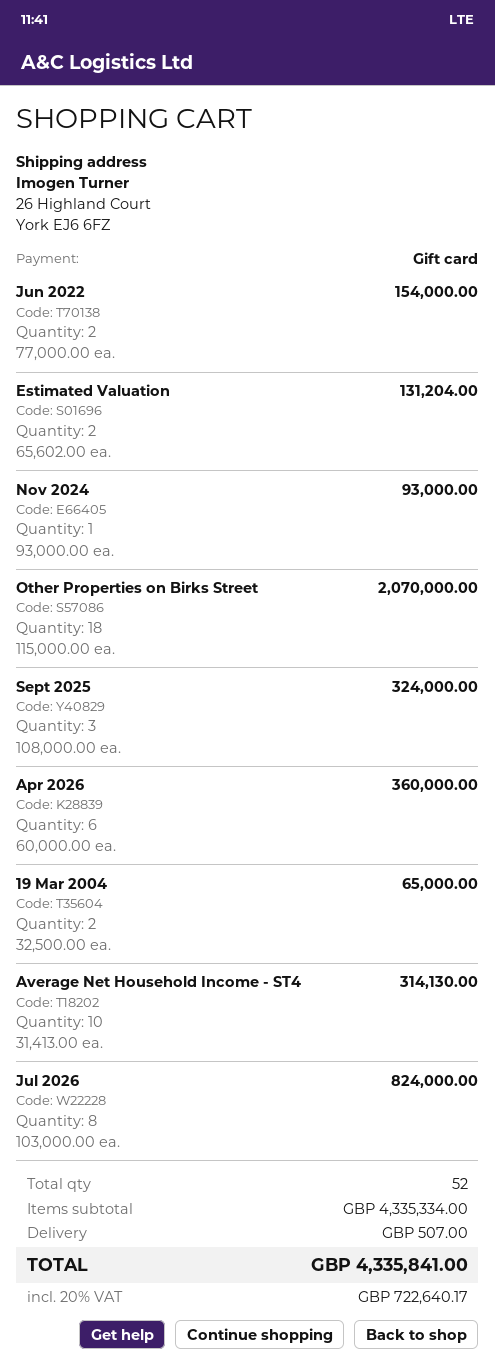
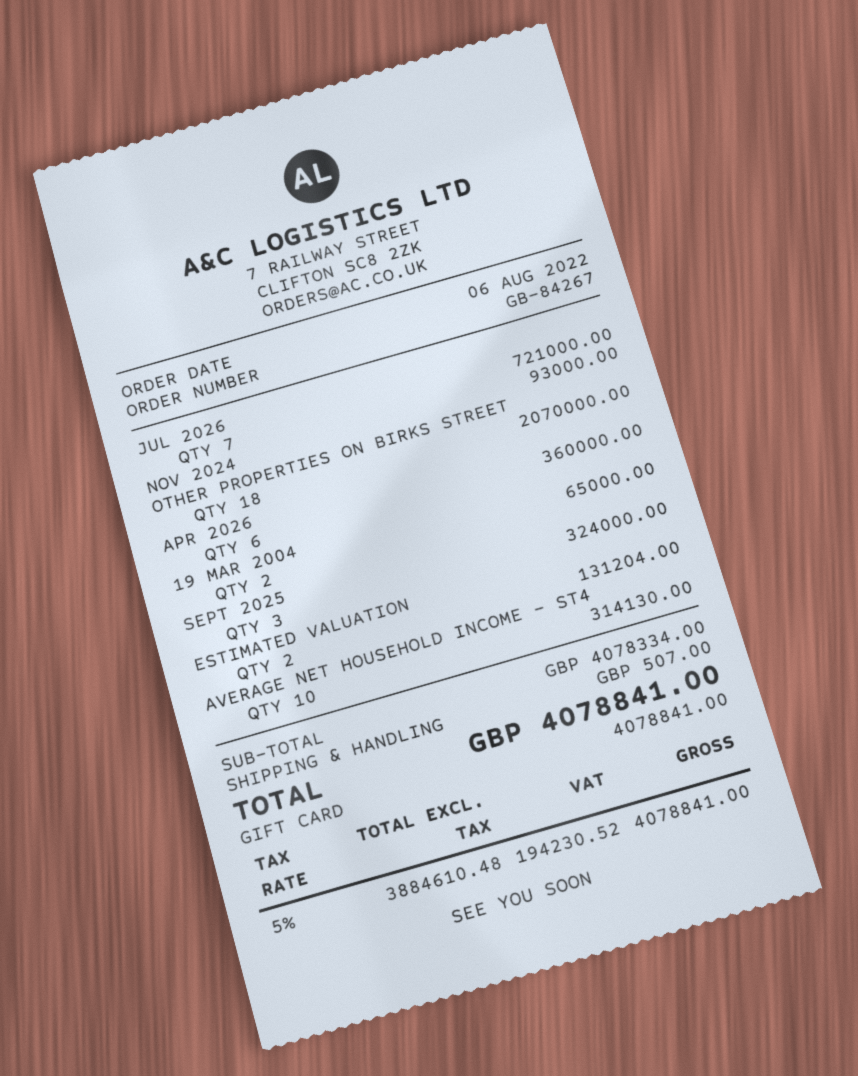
Jun 2022: 2 for 154000.00 -> none
Jul 2026: 8 for 824000.00 -> 7 for 721000.00
subtotal: 4335334.00 -> 4078334.00
tax: 20% = 722640.17 -> 5% = 194230.52
total: 4335841.00 -> 4078841.00

